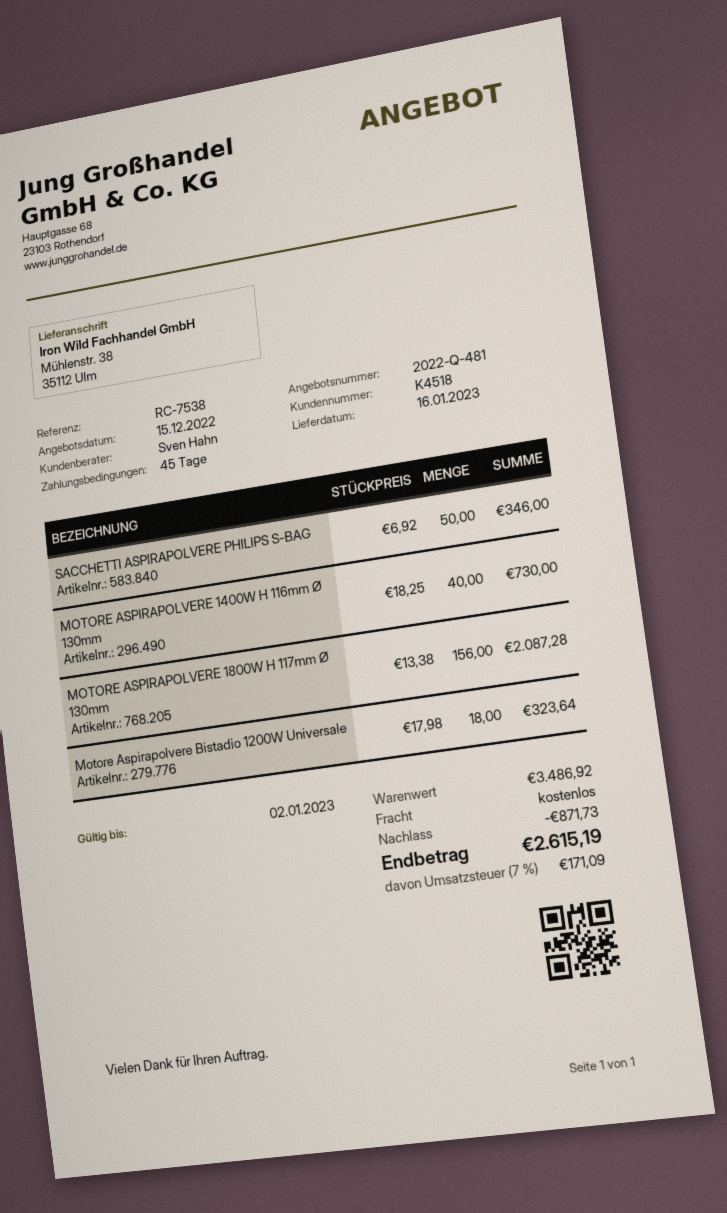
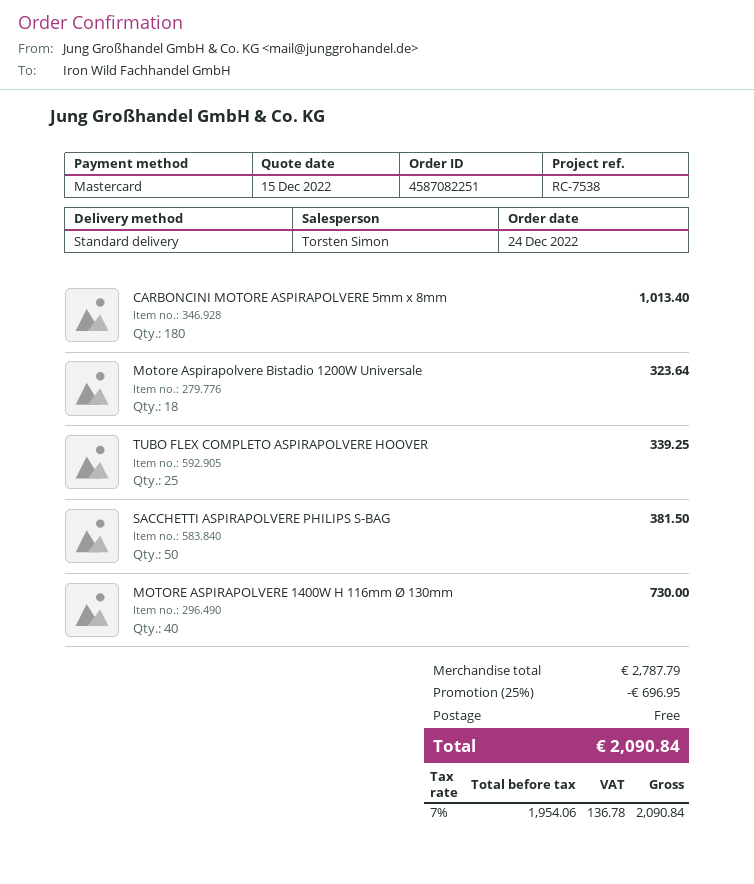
sales rep: Sven Hahn -> Torsten Simon
SACCHETTI ASPIRAPOLVERE PHILIPS S-BAG: 50 for 346.00 -> 50 for 381.50
MOTORE ASPIRAPOLVERE 1800W H 117mm Ø 130mm: 156 for 2087.28 -> none
CARBONCINI MOTORE ASPIRAPOLVERE 5mm x 8mm: none -> 180 for 1013.40
TUBO FLEX COMPLETO ASPIRAPOLVERE HOOVER: none -> 25 for 339.25
subtotal: 3486.92 -> 2787.79
discount: 871.73 -> 696.95
tax: 7% = 171.09 -> 7% = 136.78
total: 2615.19 -> 2090.84

